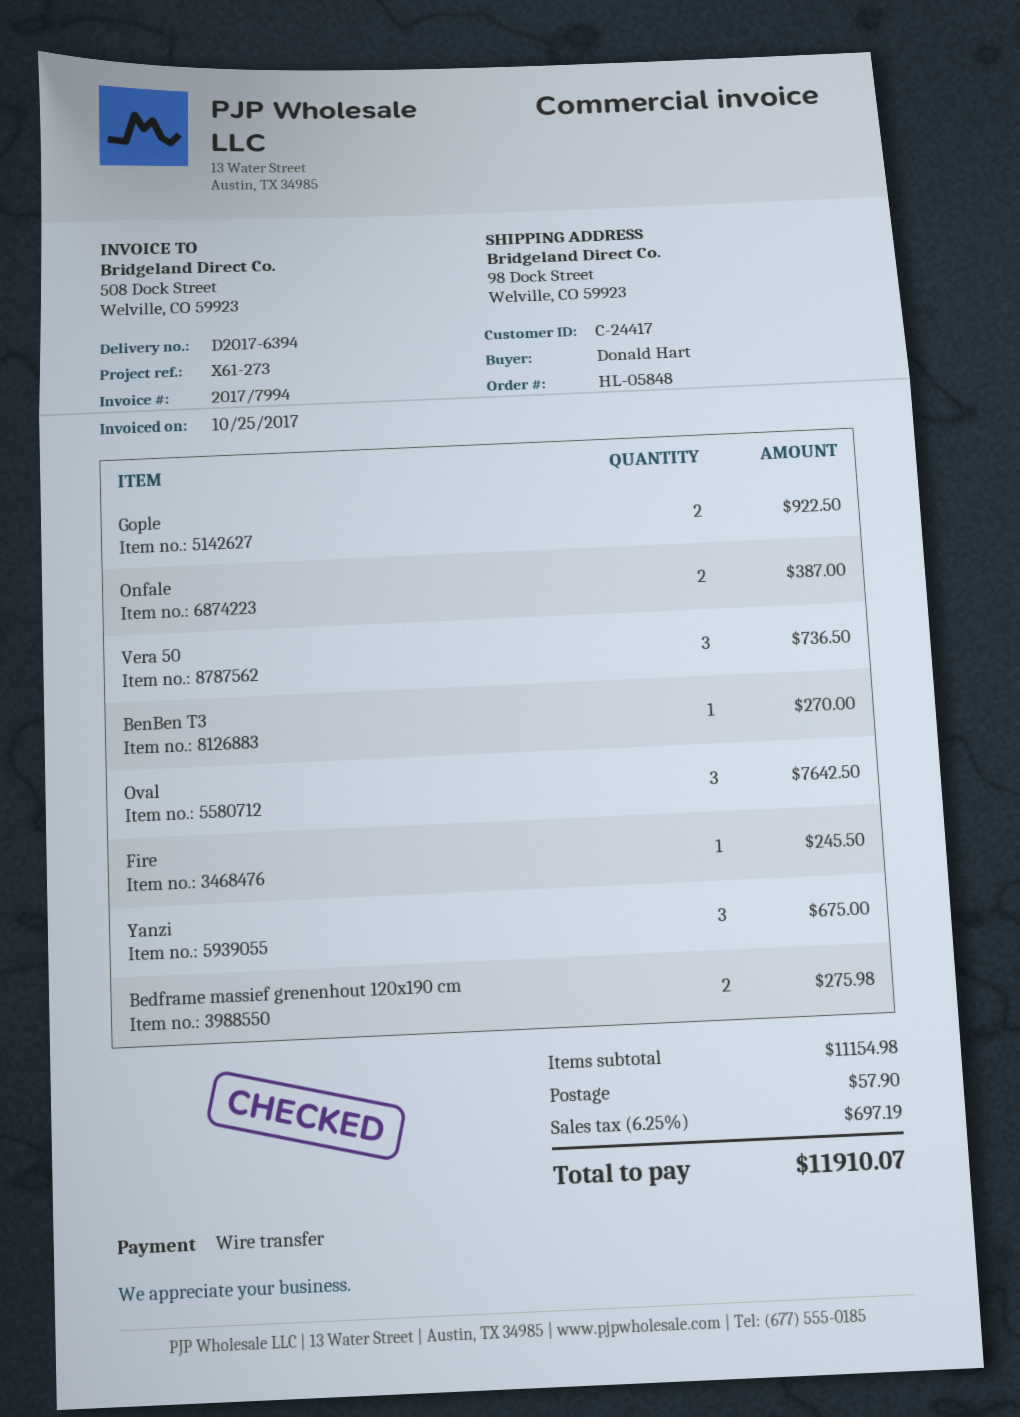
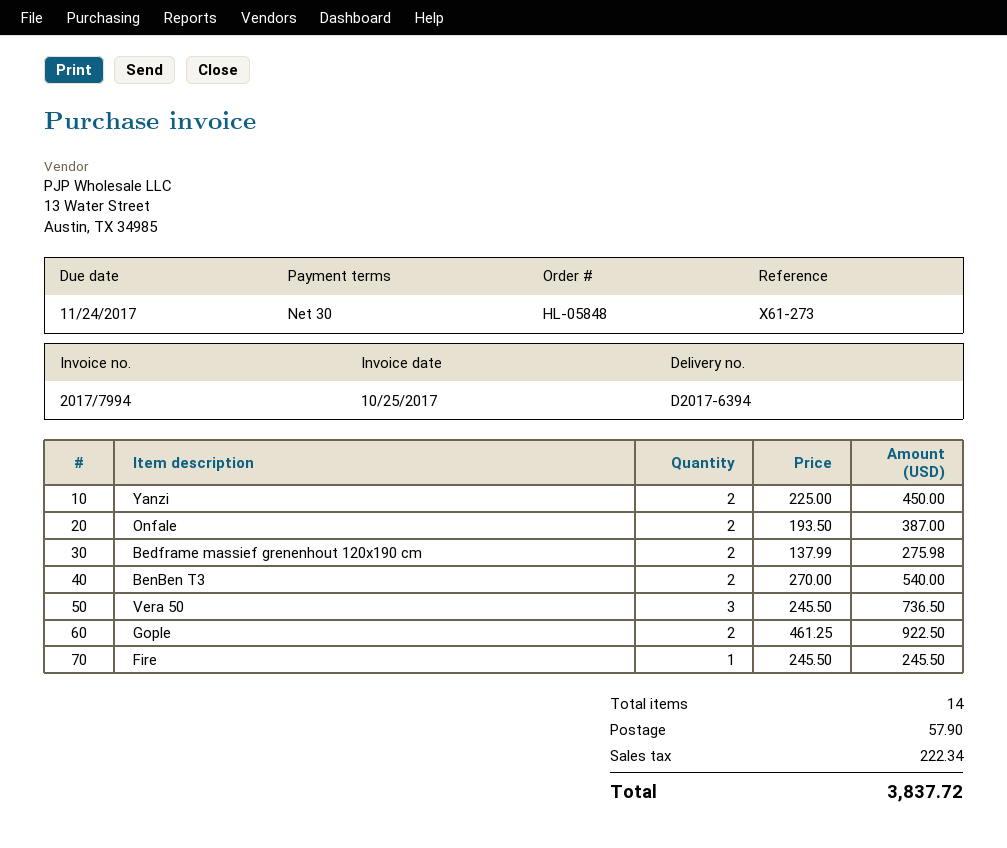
BenBen T3: 1 for 270.00 -> 2 for 540.00
Oval: 3 for 7642.50 -> none
Yanzi: 3 for 675.00 -> 2 for 450.00
tax: 697.19 -> 222.34
total: 11910.07 -> 3837.72

